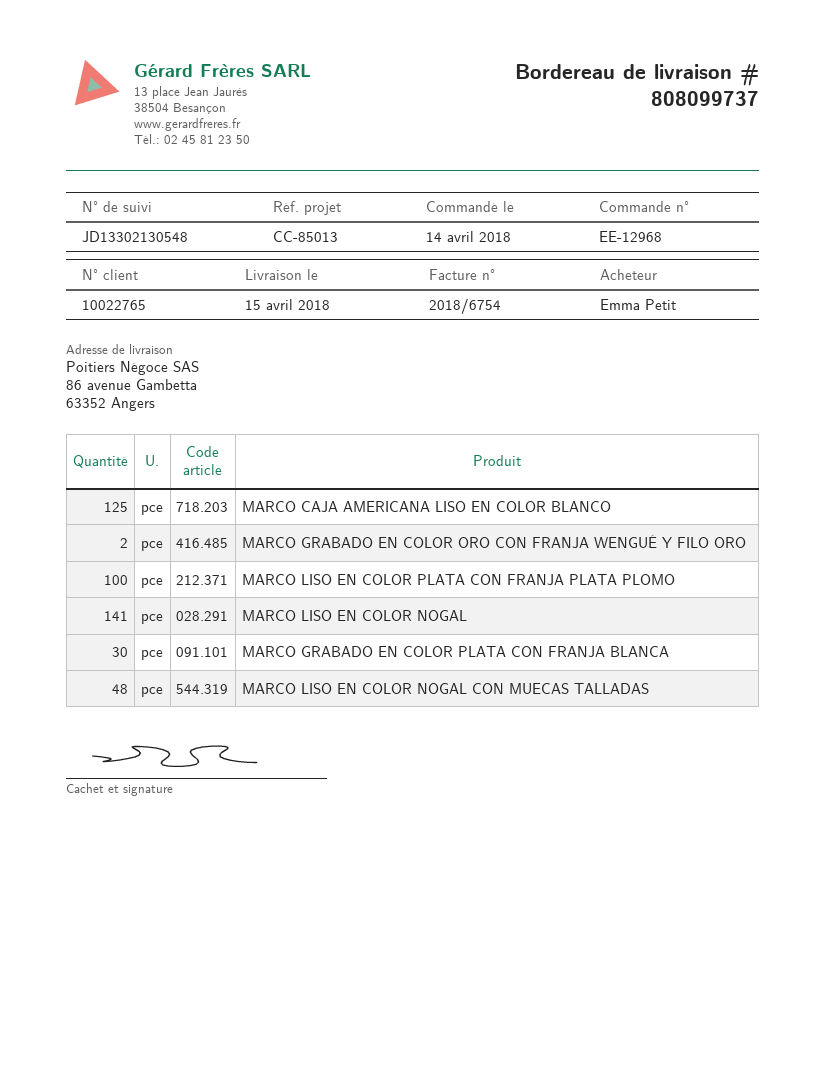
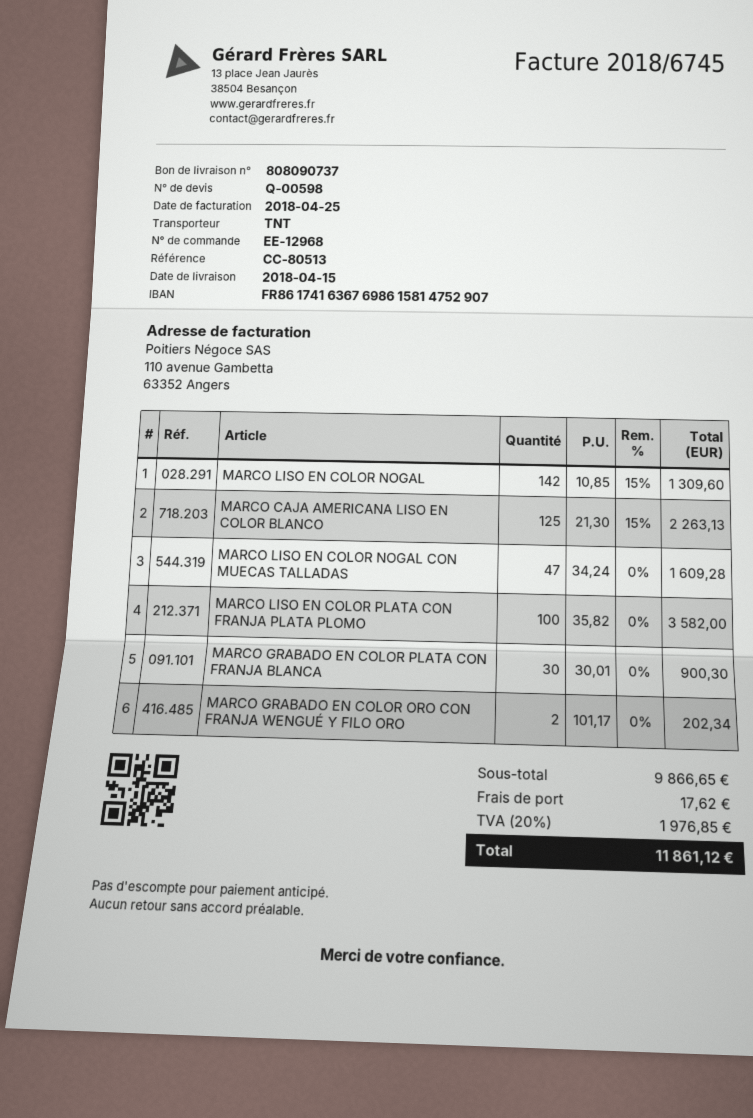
delivery note number: 808099737 -> 808090737
invoice number: 2018/6754 -> 2018/6745
reference: CC-85013 -> CC-80513
MARCO LISO EN COLOR NOGAL: 141 -> 142
MARCO LISO EN COLOR NOGAL CON MUECAS TALLADAS: 48 -> 47

